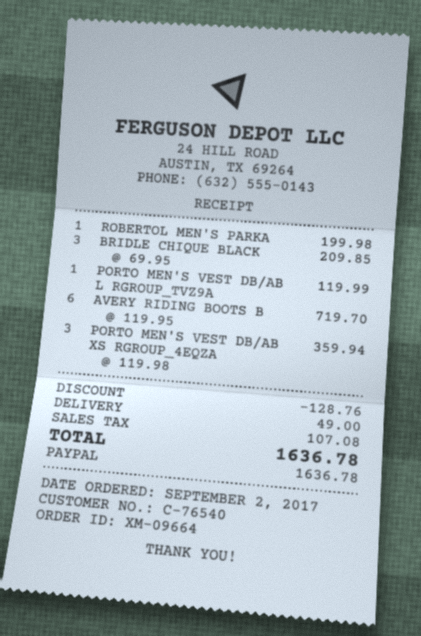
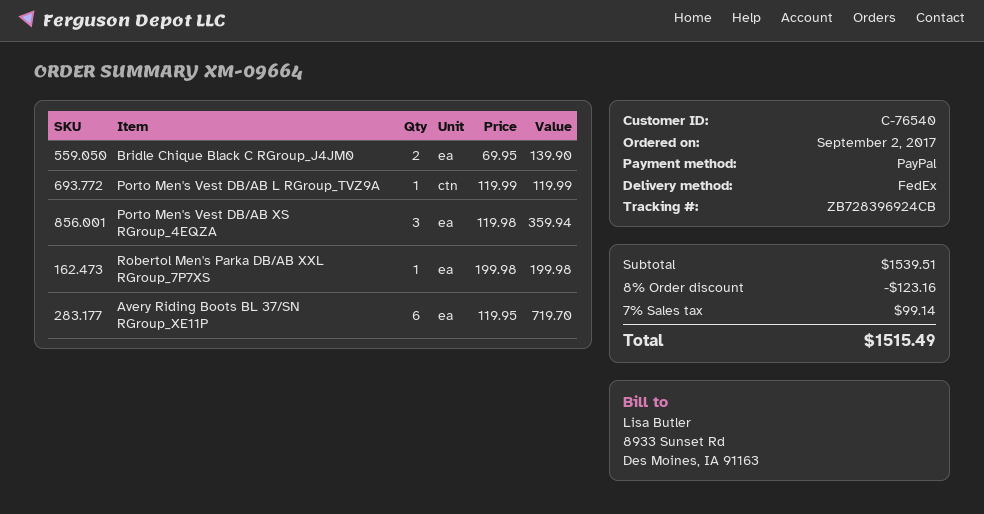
BRIDLE CHIQUE BLACK: 3 x 69.95 = 209.85 -> 2 x 69.95 = 139.90
discount: 128.76 -> 123.16
shipping: 49.00 -> none
tax: 107.08 -> 99.14
total: 1636.78 -> 1515.49

